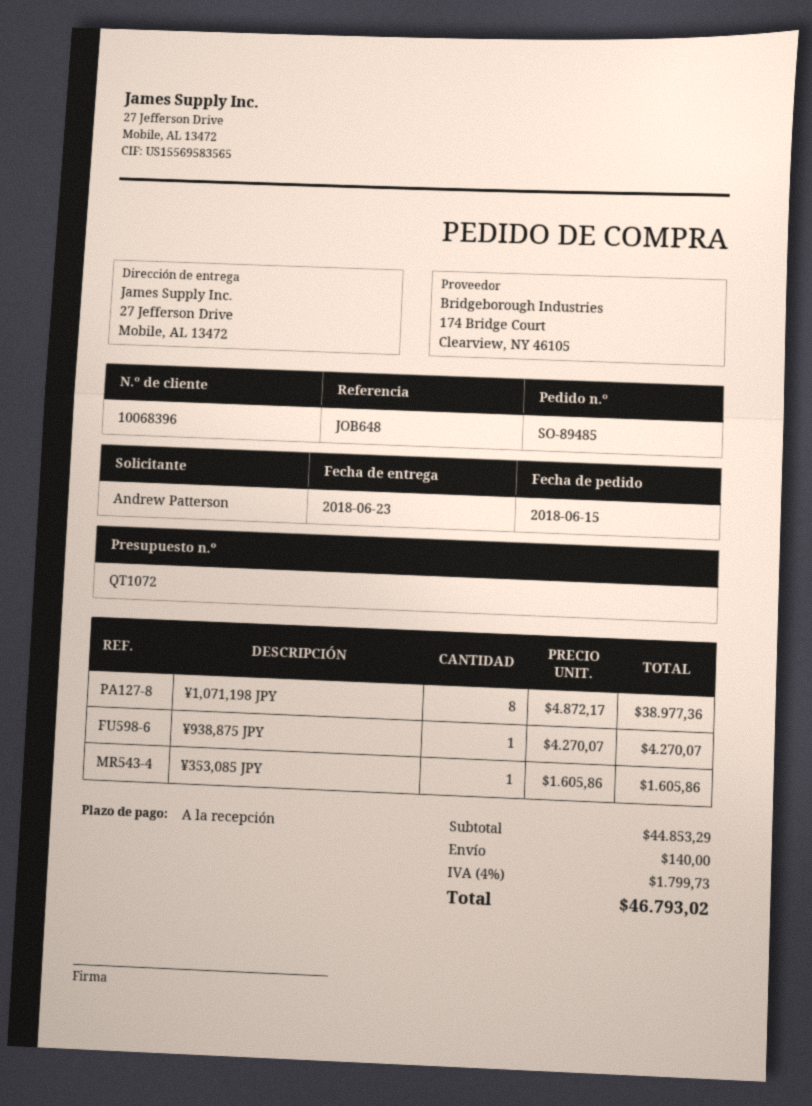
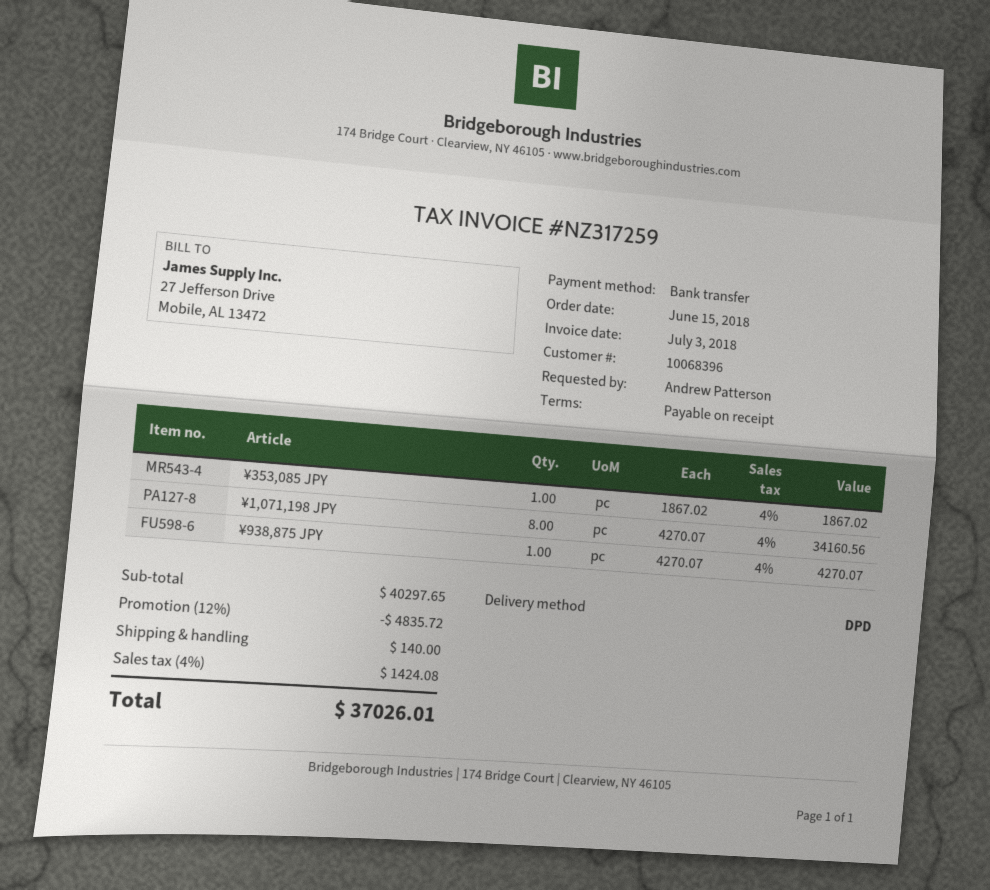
¥1,071,198 JPY: 8 x 4872.17 = 38977.36 -> 8 x 4270.07 = 34160.56
¥353,085 JPY: 1 x 1605.86 = 1605.86 -> 1 x 1867.02 = 1867.02
subtotal: 44853.29 -> 40297.65
discount: none -> 12% = 4835.72
tax: 4% = 1799.73 -> 4% = 1424.08
total: 46793.02 -> 37026.01

